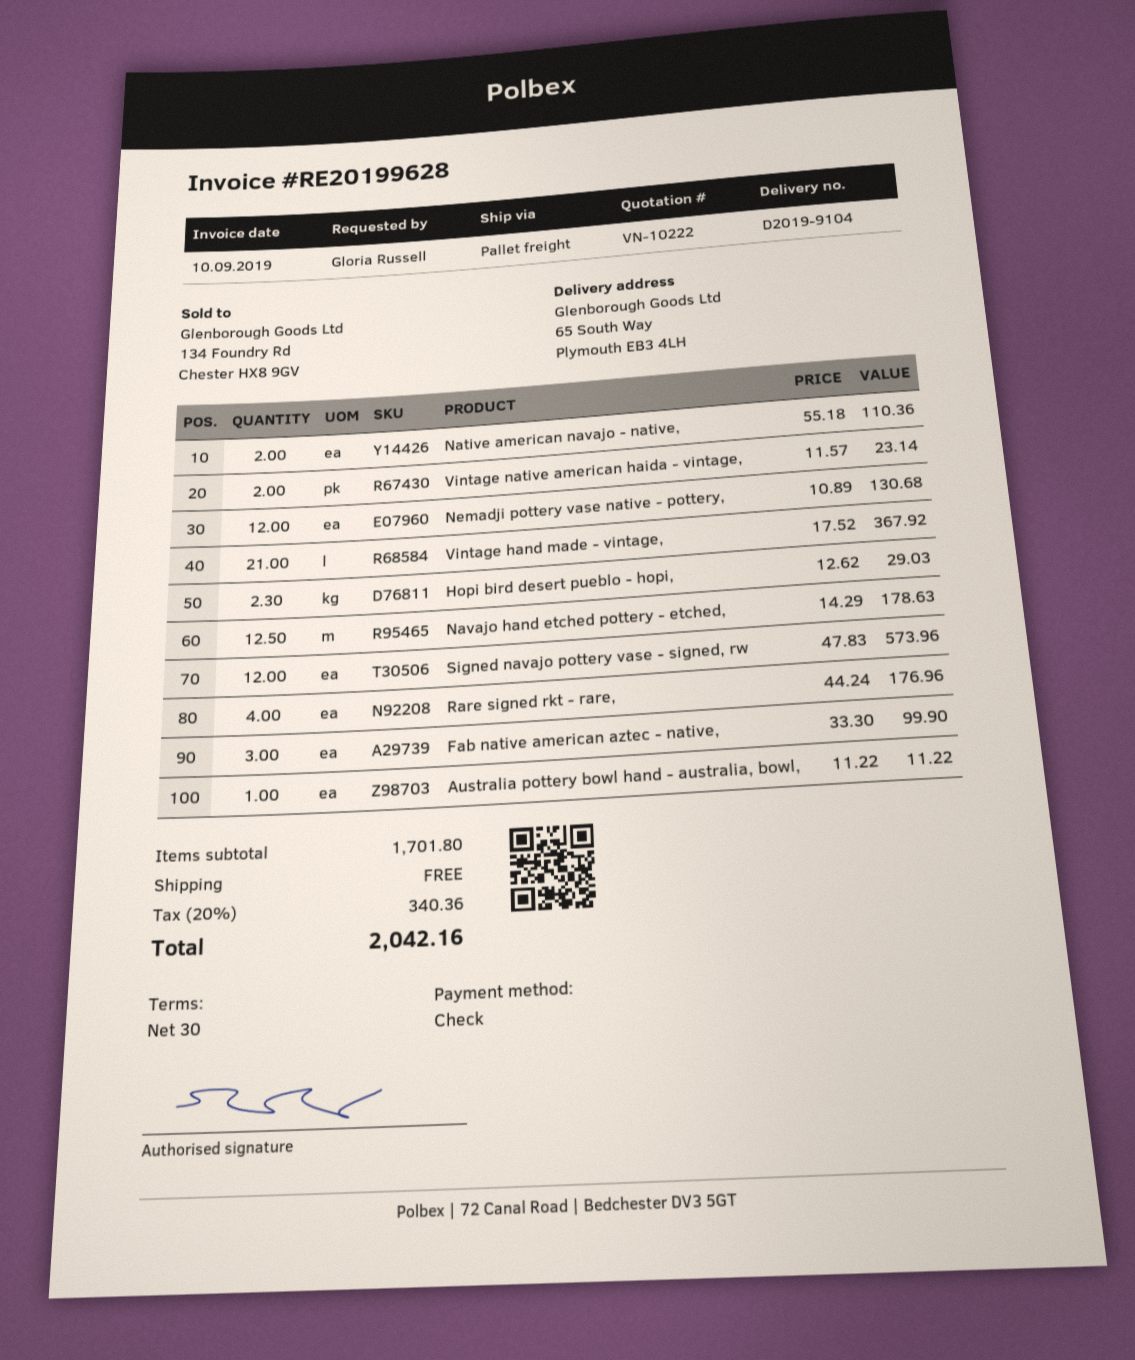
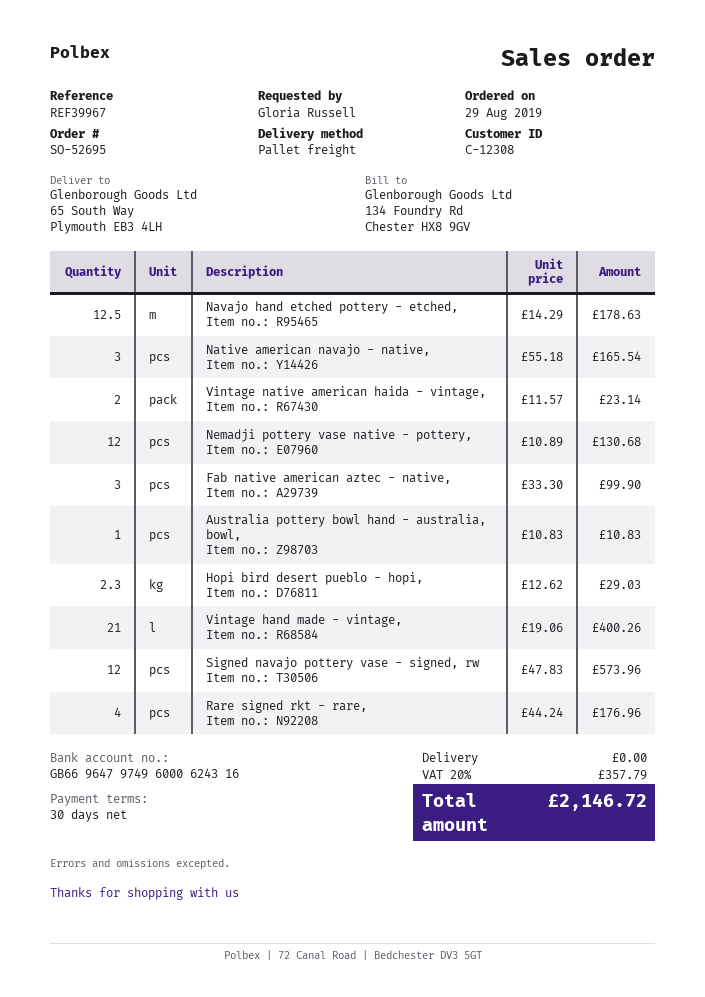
Native american navajo - native,: 2 x 55.18 = 110.36 -> 3 x 55.18 = 165.54
Vintage hand made - vintage,: 21 x 17.52 = 367.92 -> 21 x 19.06 = 400.26
Australia pottery bowl hand - australia, bowl,: 1 x 11.22 = 11.22 -> 1 x 10.83 = 10.83
tax: 20% = 340.36 -> 20% = 357.79
total: 2042.16 -> 2146.72

